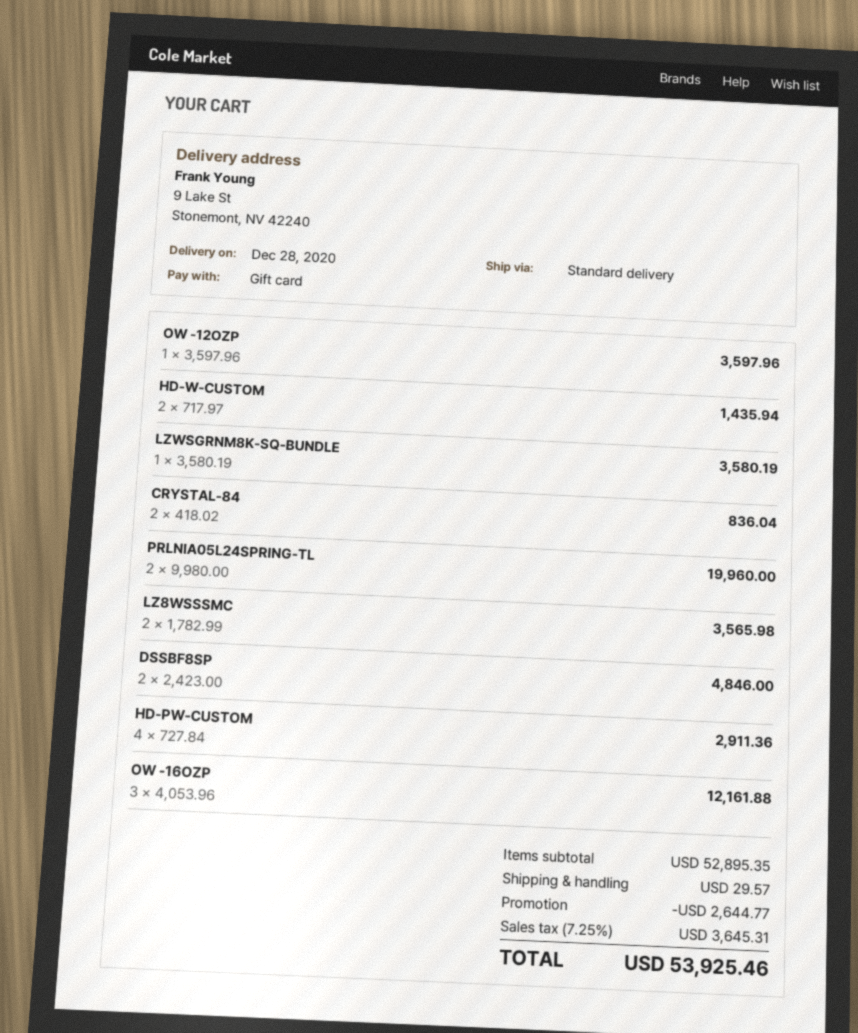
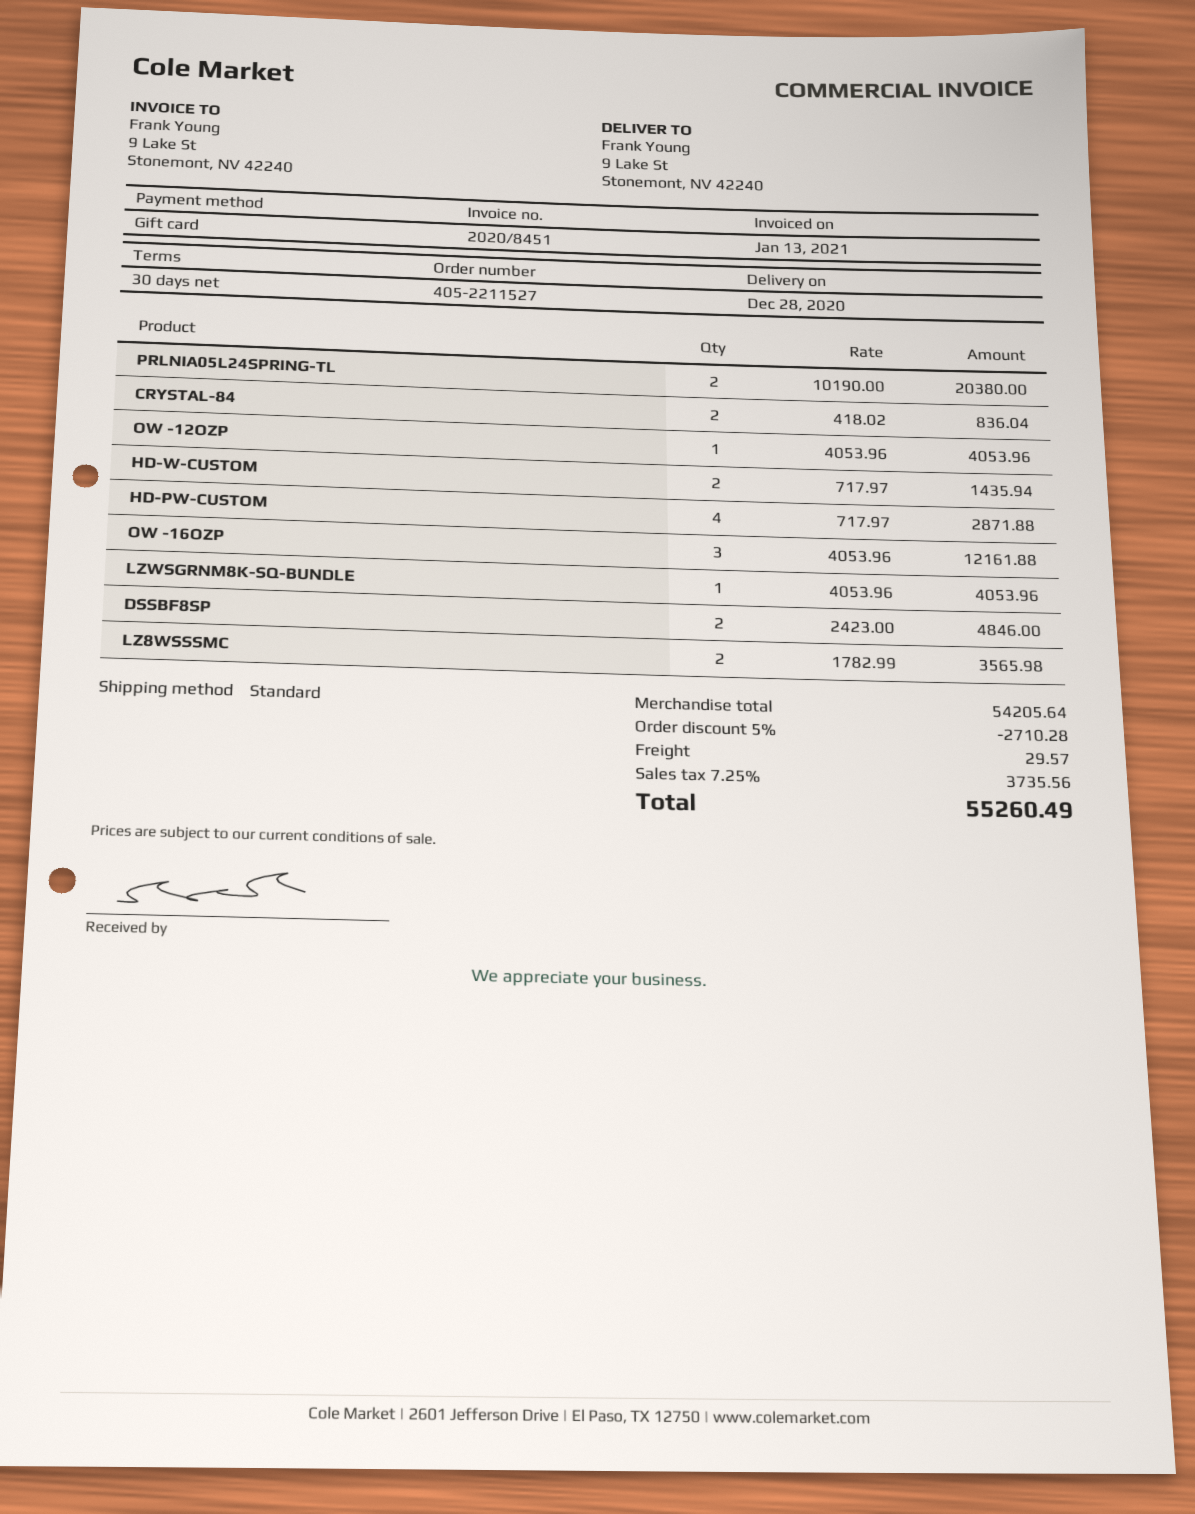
OW -12OZP: 1 x 3597.96 = 3597.96 -> 1 x 4053.96 = 4053.96
LZWSGRNM8K-SQ-BUNDLE: 1 x 3580.19 = 3580.19 -> 1 x 4053.96 = 4053.96
PRLNIA05L24SPRING-TL: 2 x 9980.00 = 19960.00 -> 2 x 10190.00 = 20380.00
HD-PW-CUSTOM: 4 x 727.84 = 2911.36 -> 4 x 717.97 = 2871.88
subtotal: 52895.35 -> 54205.64
discount: 2644.77 -> 2710.28
tax: 7.25% = 3645.31 -> 7.25% = 3735.56
total: 53925.46 -> 55260.49

